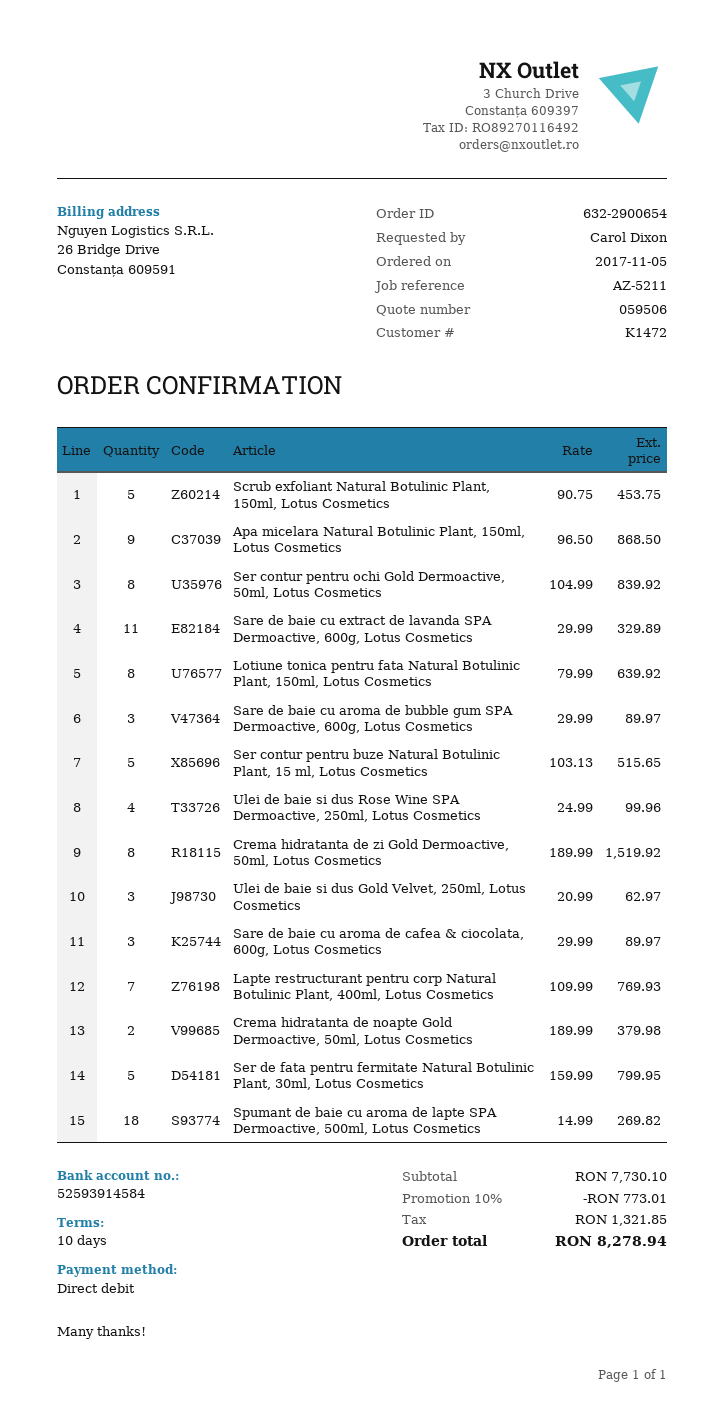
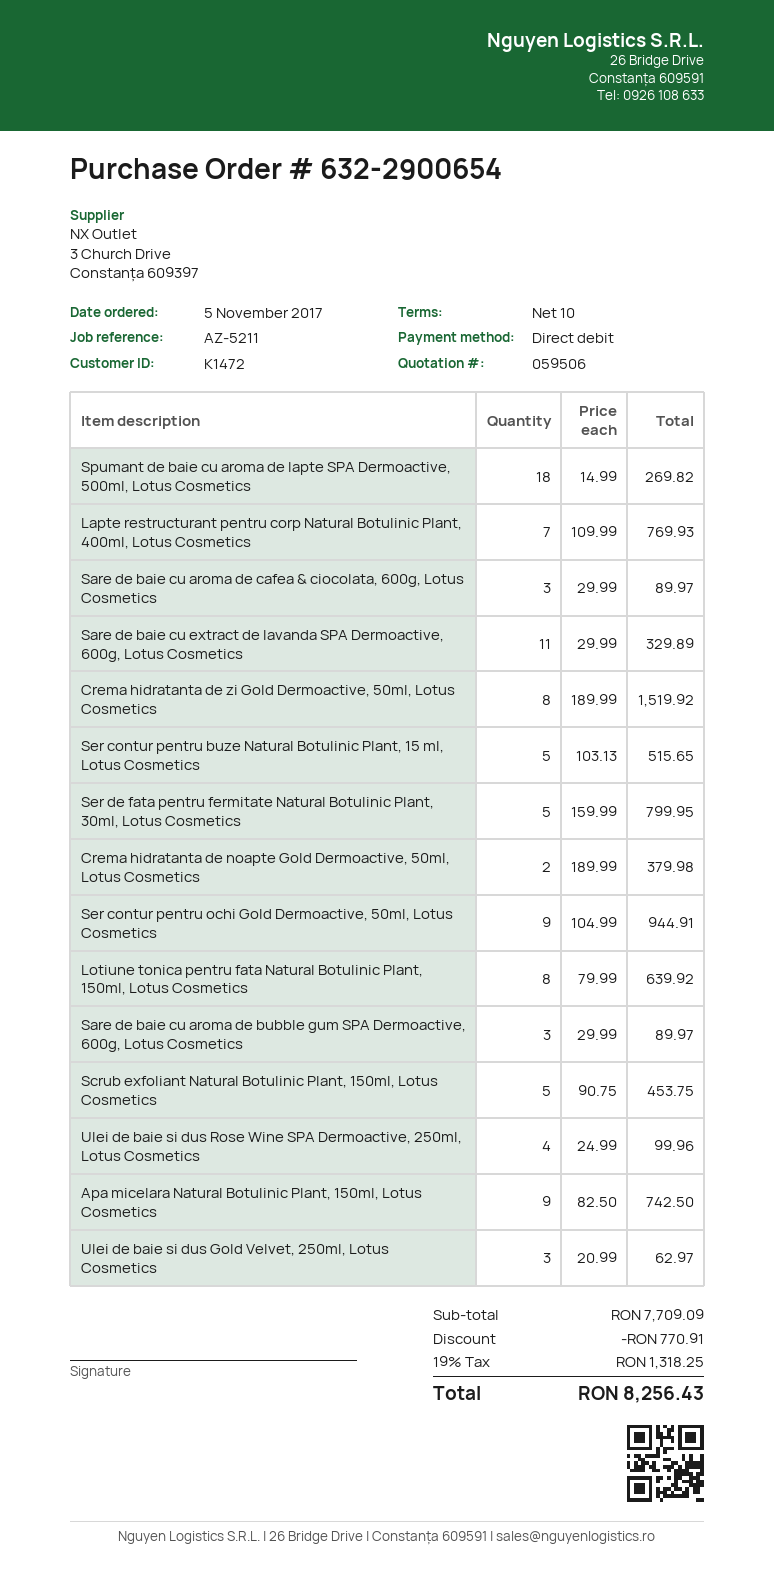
Apa micelara Natural Botulinic Plant, 150ml, Lotus Cosmetics: 9 x 96.50 = 868.50 -> 9 x 82.50 = 742.50
Ser contur pentru ochi Gold Dermoactive, 50ml, Lotus Cosmetics: 8 x 104.99 = 839.92 -> 9 x 104.99 = 944.91
subtotal: 7730.10 -> 7709.09
discount: 773.01 -> 770.91
tax: 1321.85 -> 1318.25
total: 8278.94 -> 8256.43

